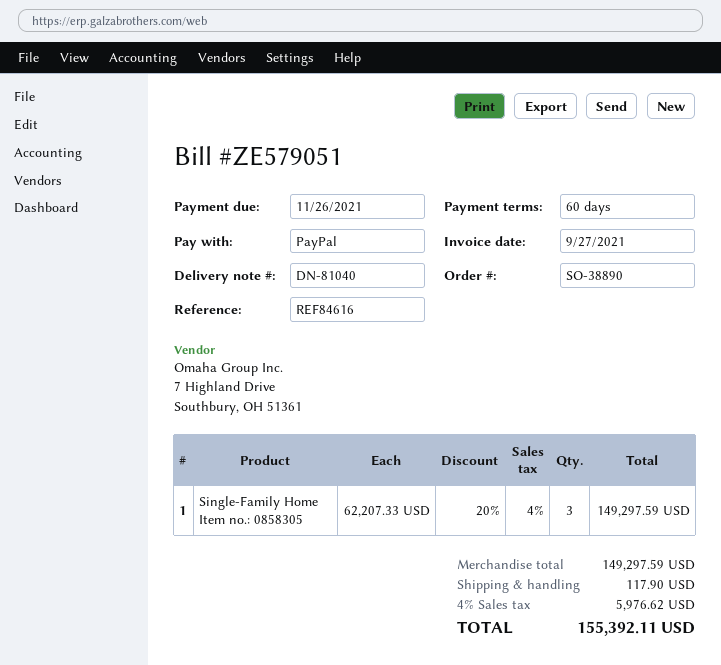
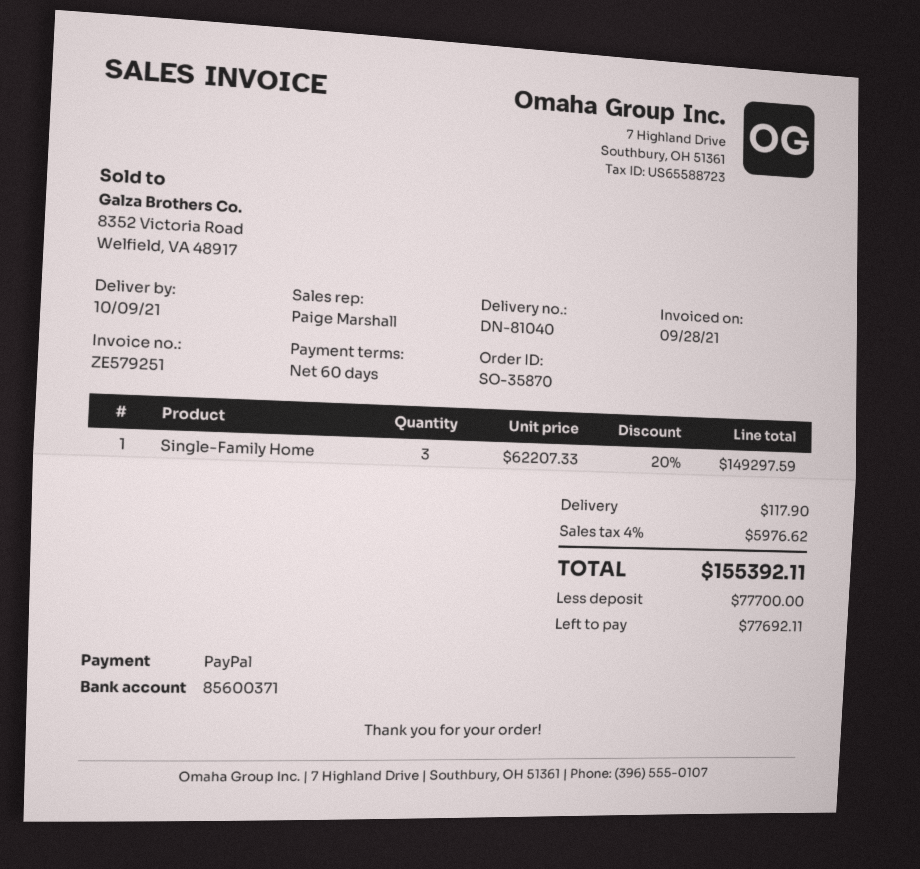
order number: SO-38890 -> SO-35870
invoice number: ZE579051 -> ZE579251
invoice date: 2021-09-27 -> 2021-09-28

